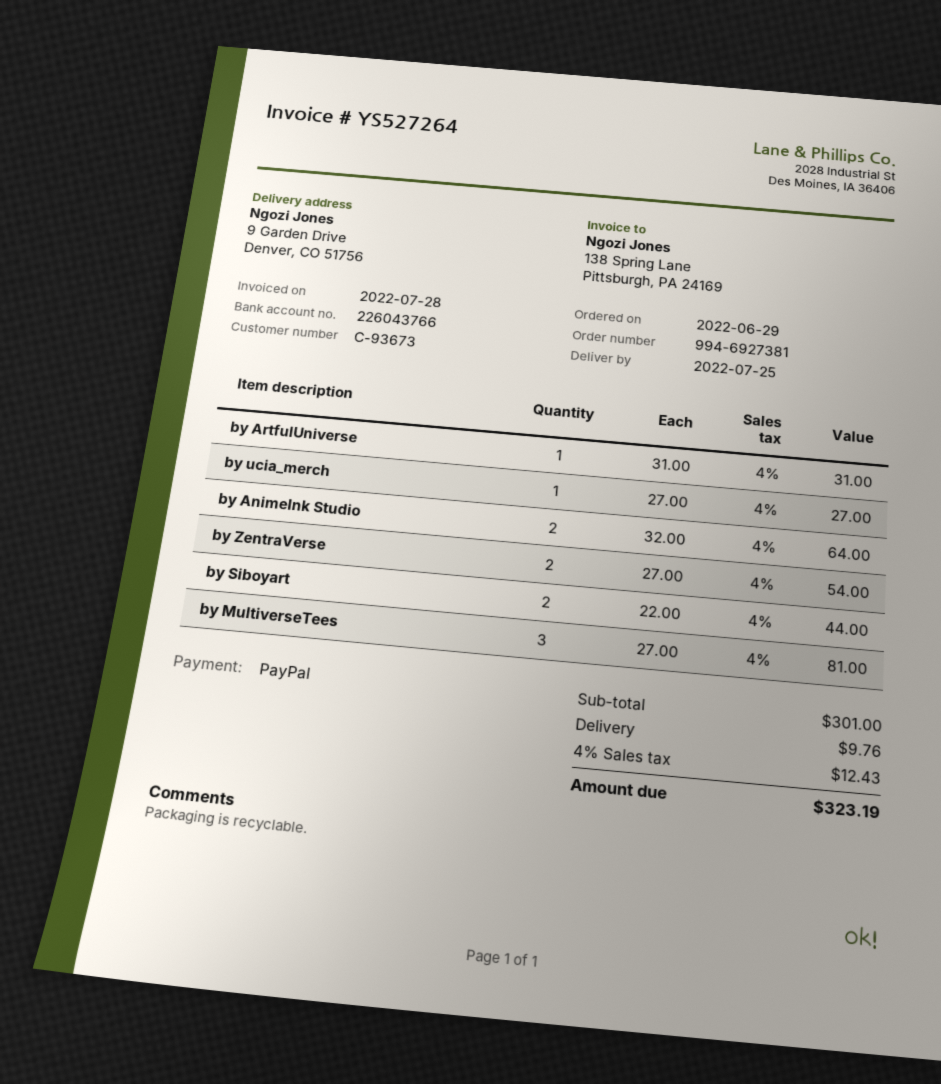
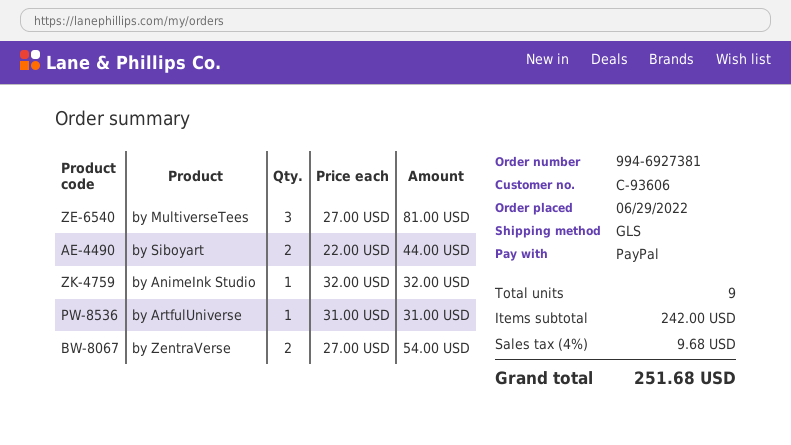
customer number: C-93673 -> C-93606
by ucia_merch: 1 x 27.00 = 27.00 -> none
by AnimeInk Studio: 2 x 32.00 = 64.00 -> 1 x 32.00 = 32.00
subtotal: 301.00 -> 242.00
shipping: 9.76 -> none
tax: 4% = 12.43 -> 4% = 9.68
total: 323.19 -> 251.68

